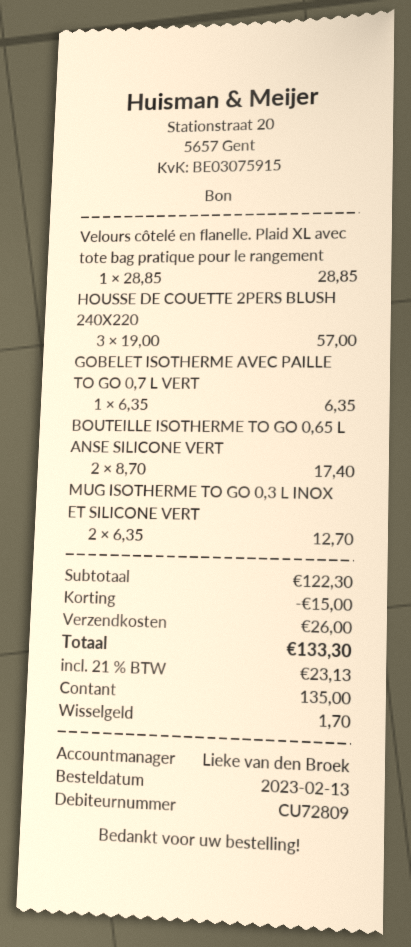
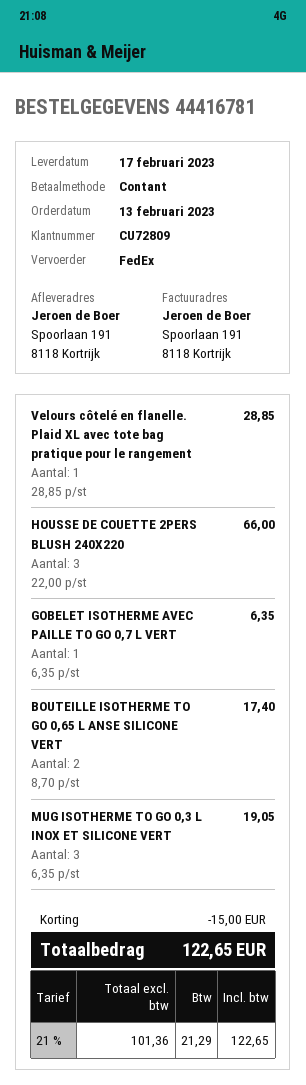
HOUSSE DE COUETTE 2PERS BLUSH 240X220: 3 x 19.00 = 57.00 -> 3 x 22.00 = 66.00
MUG ISOTHERME TO GO 0,3 L INOX ET SILICONE VERT: 2 x 6.35 = 12.70 -> 3 x 6.35 = 19.05
shipping: 26.00 -> none
tax: 21% = 23.13 -> 21% = 21.29
total: 133.30 -> 122.65

